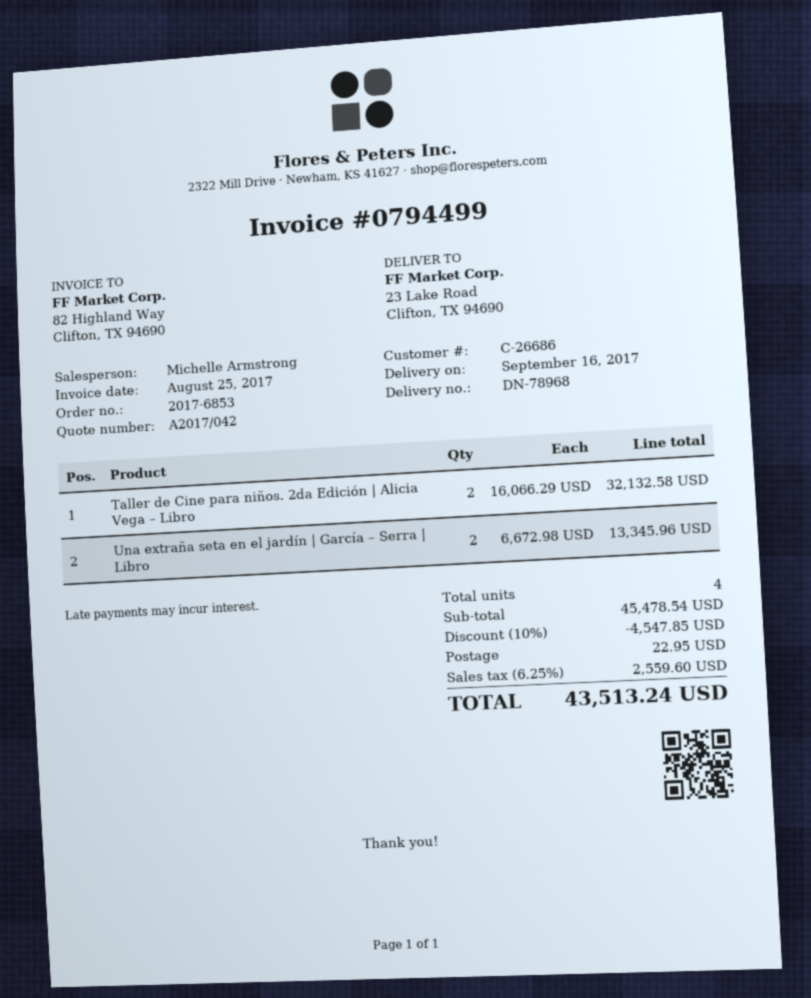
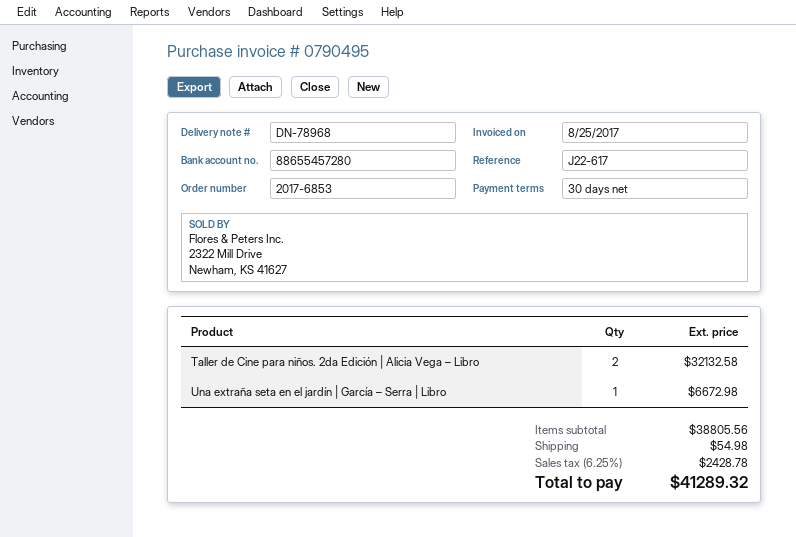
invoice number: 0794499 -> 0790495
Una extraña seta en el jardín | García – Serra | Libro: 2 for 13345.96 -> 1 for 6672.98
subtotal: 45478.54 -> 38805.56
discount: 10% = 4547.85 -> none
shipping: 22.95 -> 54.98
tax: 6.25% = 2559.60 -> 6.25% = 2428.78
total: 43513.24 -> 41289.32

